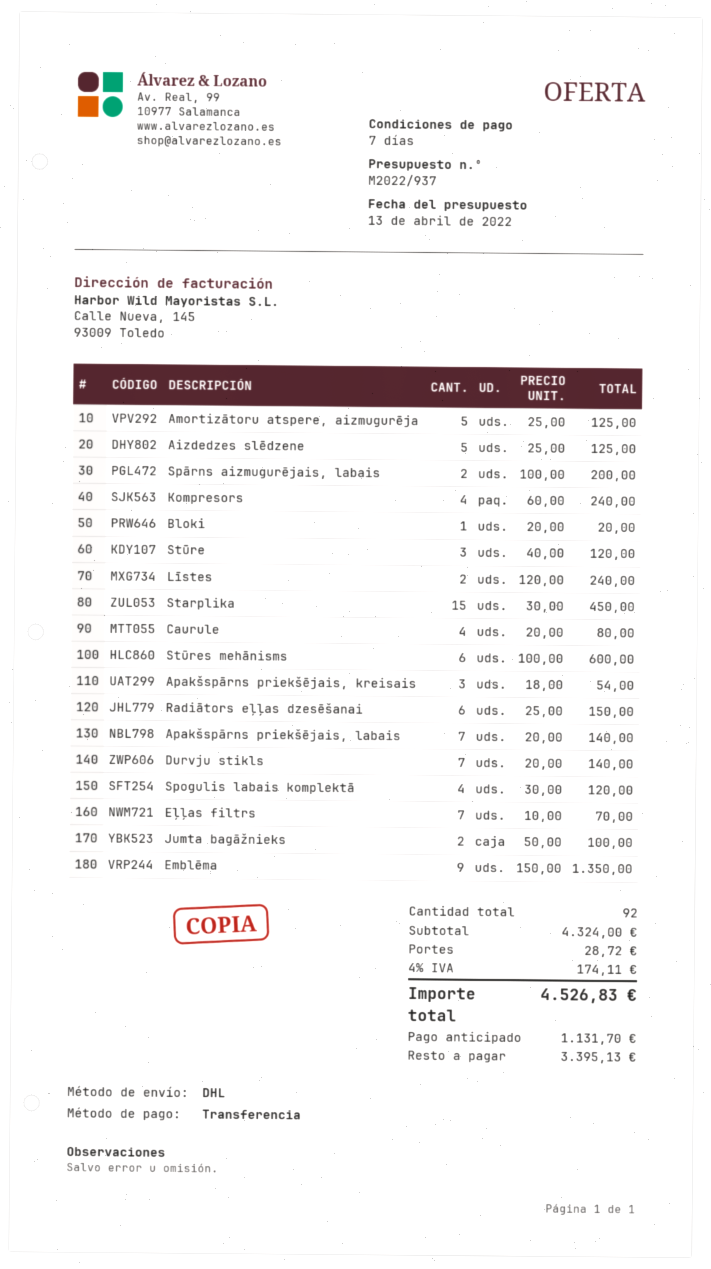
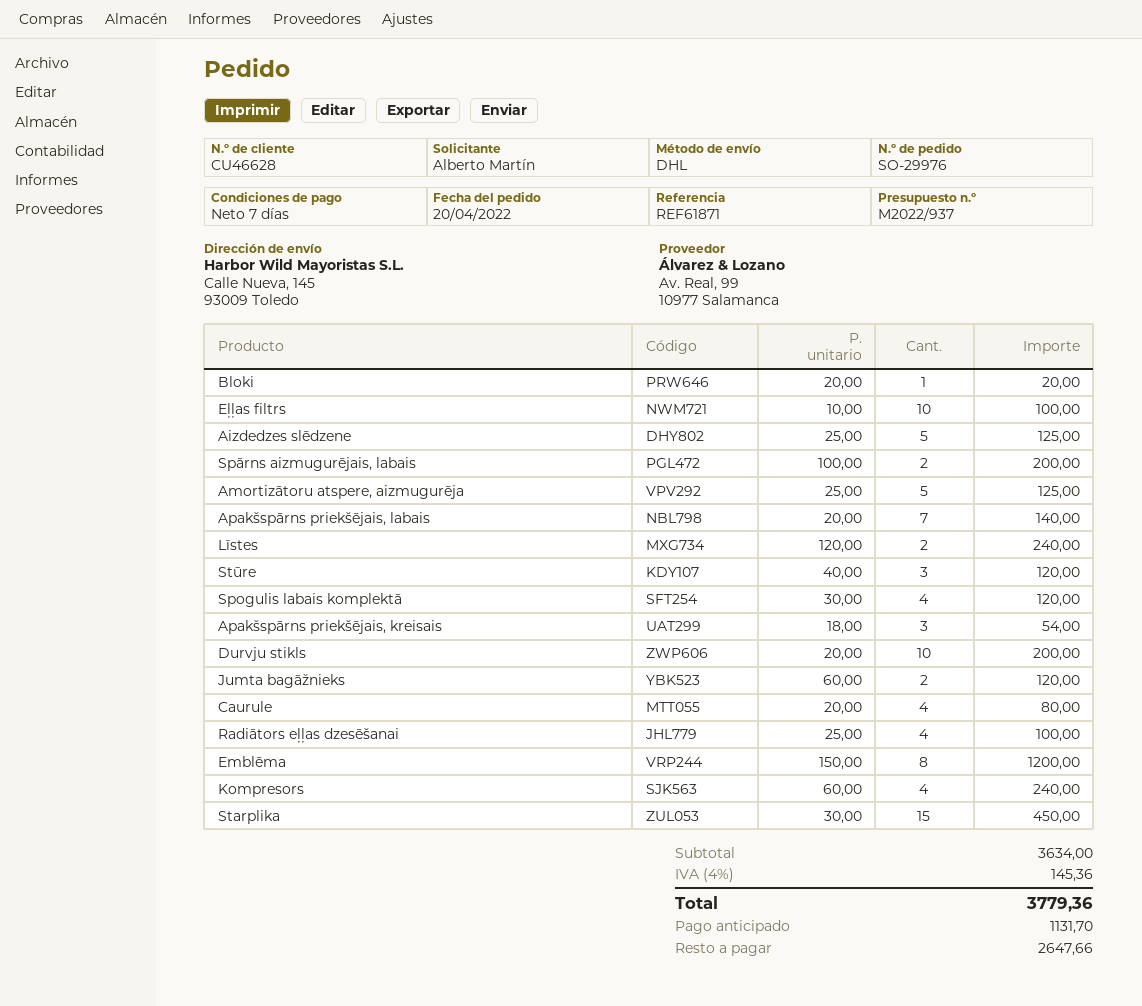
Stūres mehānisms: 6 x 100.00 = 600.00 -> none
Radiātors eļļas dzesēšanai: 6 x 25.00 = 150.00 -> 4 x 25.00 = 100.00
Durvju stikls: 7 x 20.00 = 140.00 -> 10 x 20.00 = 200.00
Eļļas filtrs: 7 x 10.00 = 70.00 -> 10 x 10.00 = 100.00
Jumta bagāžnieks: 2 x 50.00 = 100.00 -> 2 x 60.00 = 120.00
Emblēma: 9 x 150.00 = 1350.00 -> 8 x 150.00 = 1200.00
subtotal: 4324.00 -> 3634.00
shipping: 28.72 -> none
tax: 4% = 174.11 -> 4% = 145.36
total: 4526.83 -> 3779.36
balance: 3395.13 -> 2647.66

